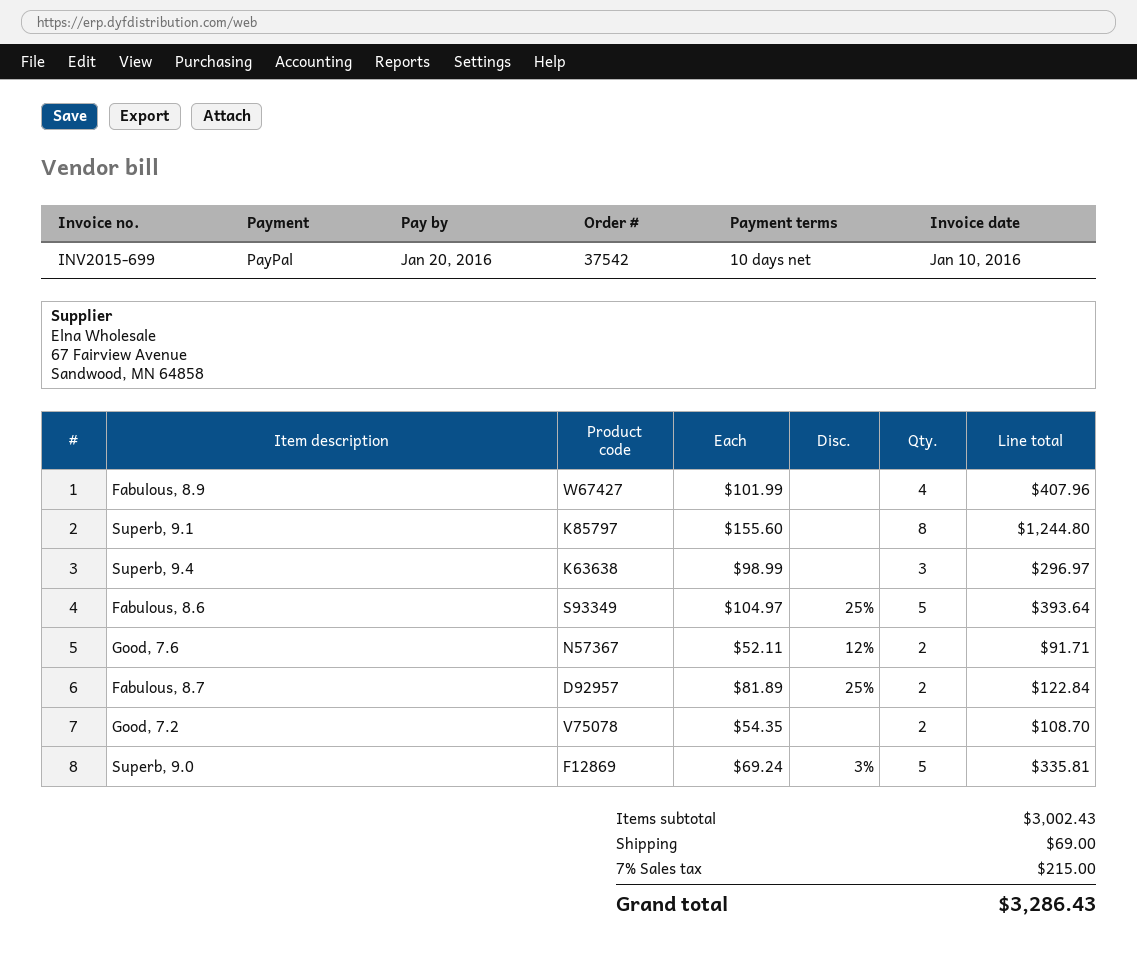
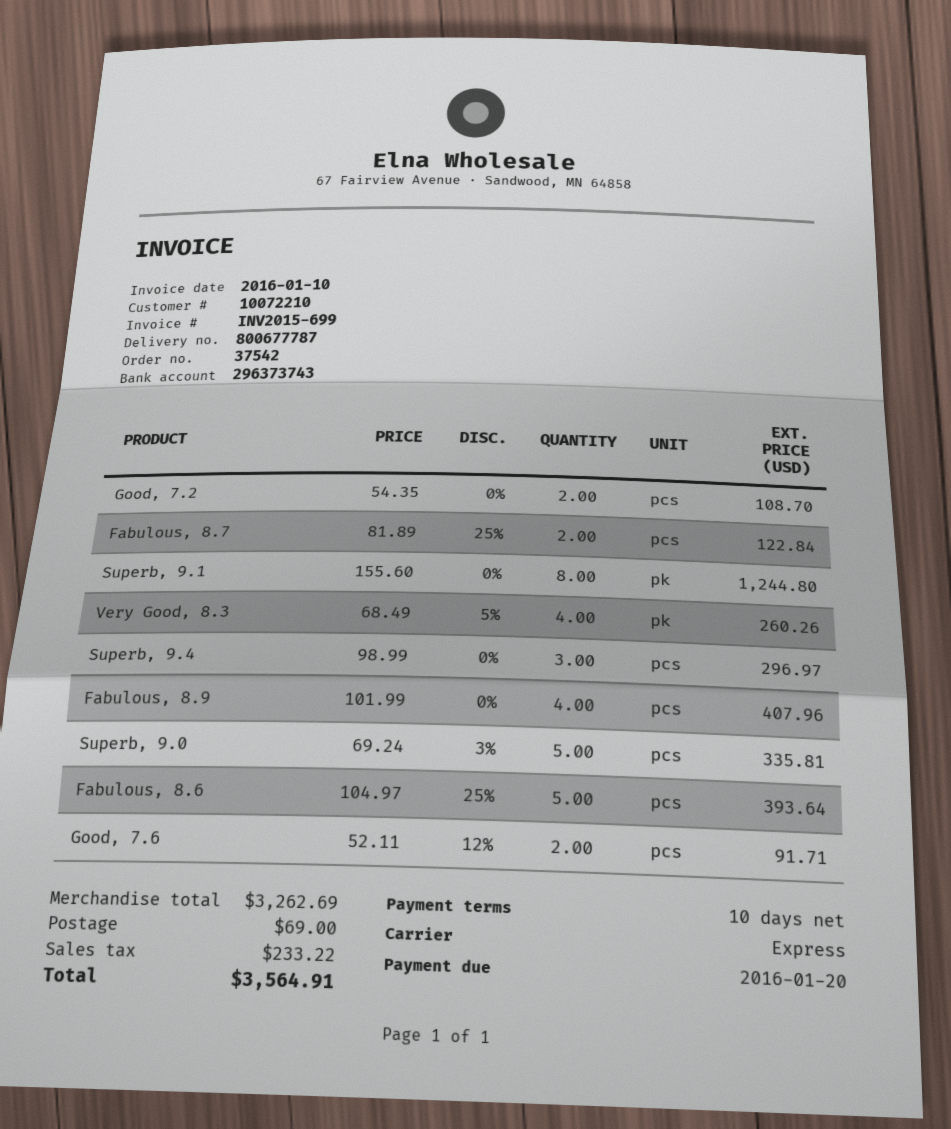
Very Good, 8.3: none -> 4 x 68.49 - 5% = 260.26
subtotal: 3002.43 -> 3262.69
tax: 215.00 -> 233.22
total: 3286.43 -> 3564.91

